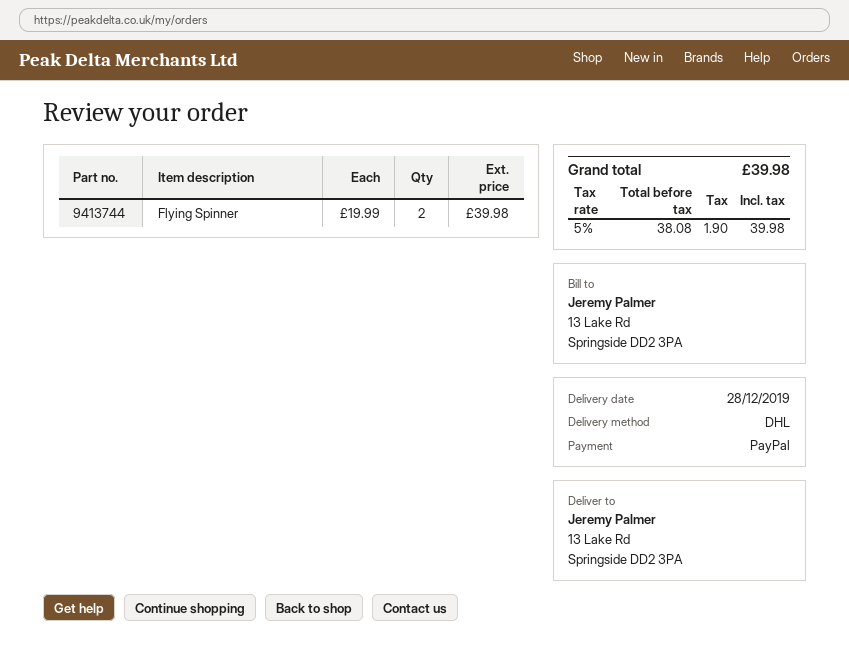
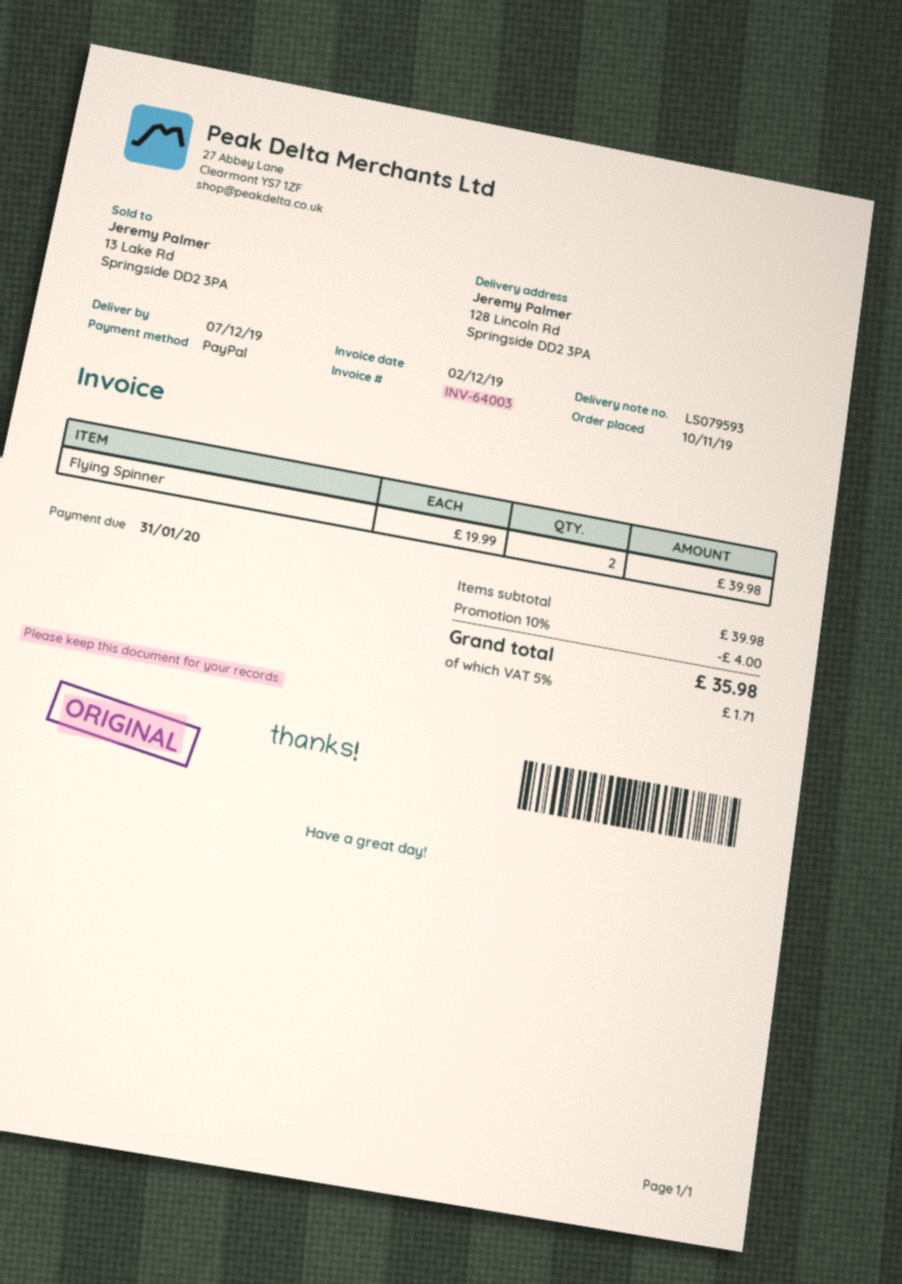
delivery date: 2019-12-28 -> 2019-12-07
ship to: 13 Lake Rd, Springside DD2 3PA -> 128 Lincoln Rd, Springside DD2 3PA
discount: none -> 10% = 4.00
tax: 5% = 1.90 -> 5% = 1.71
total: 39.98 -> 35.98

